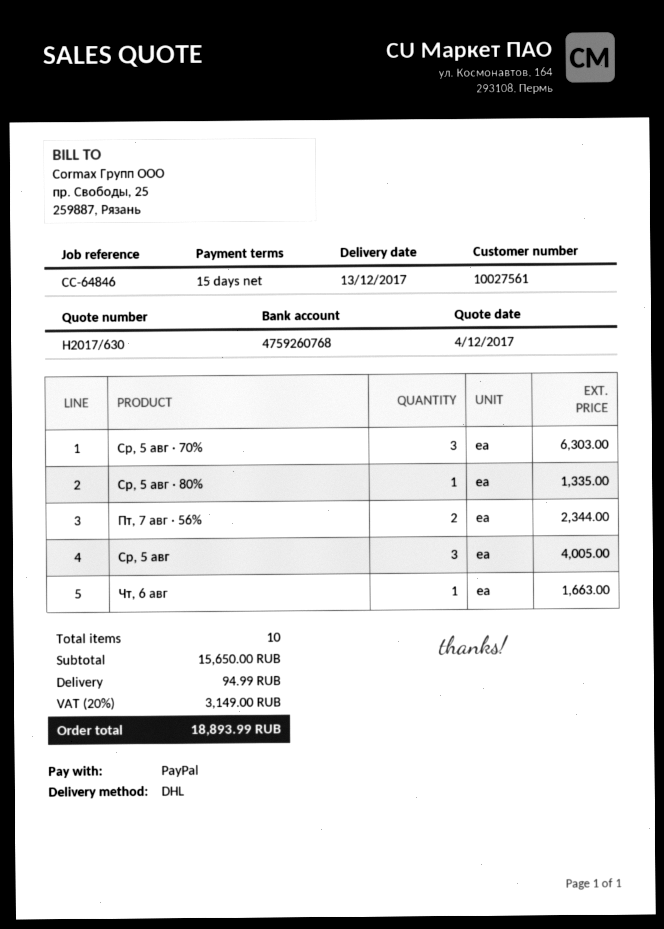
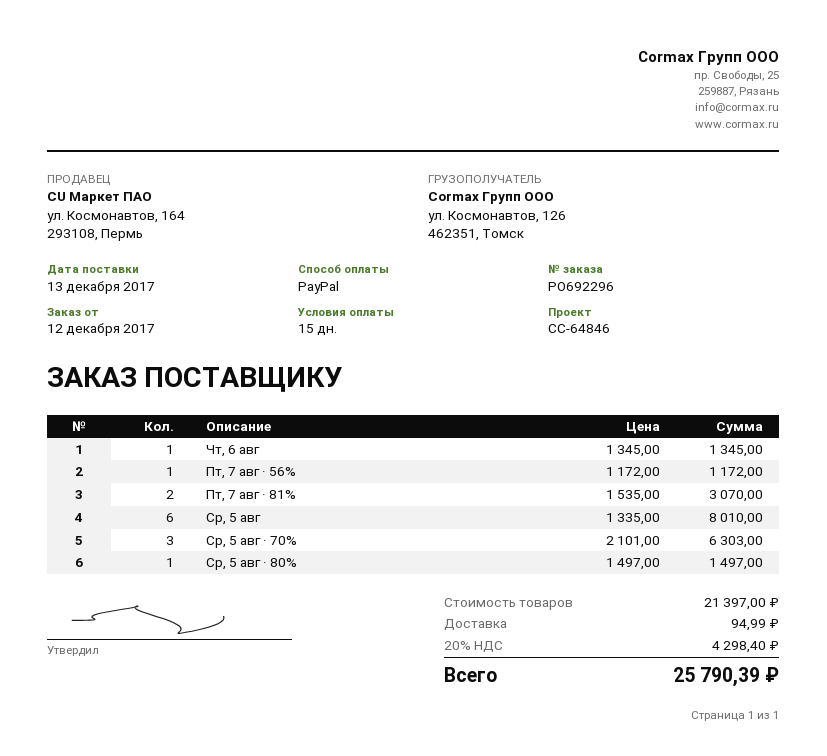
Ср, 5 авг · 80%: 1 for 1335.00 -> 1 for 1497.00
Пт, 7 авг · 56%: 2 for 2344.00 -> 1 for 1172.00
Ср, 5 авг: 3 for 4005.00 -> 6 for 8010.00
Чт, 6 авг: 1 for 1663.00 -> 1 for 1345.00
Пт, 7 авг · 81%: none -> 2 for 3070.00
subtotal: 15650.00 -> 21397.00
tax: 20% = 3149.00 -> 20% = 4298.40
total: 18893.99 -> 25790.39

